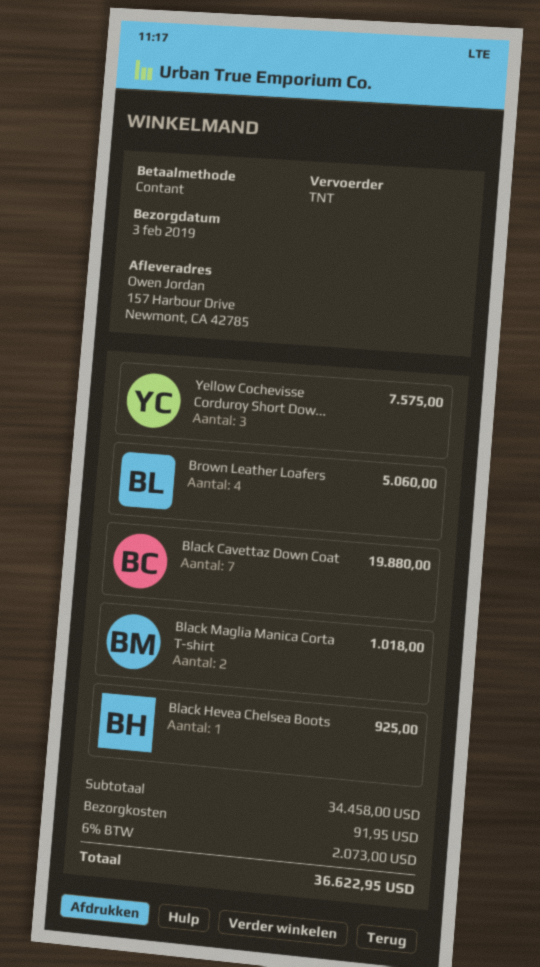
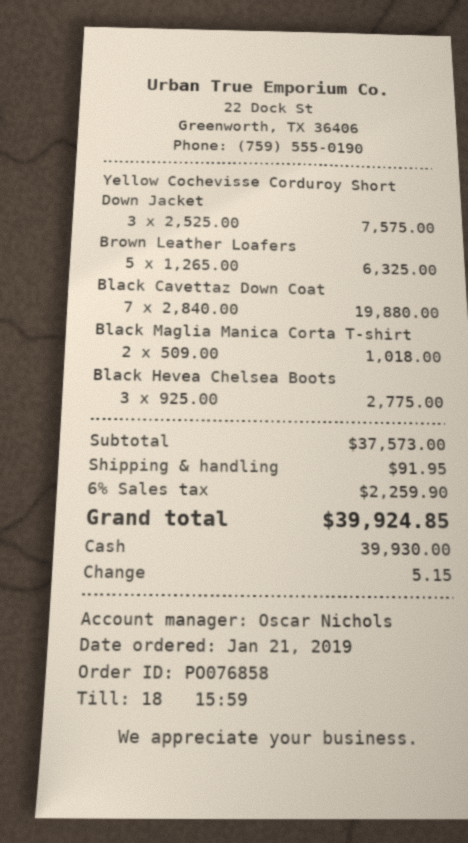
Brown Leather Loafers: 4 for 5060.00 -> 5 for 6325.00
Black Hevea Chelsea Boots: 1 for 925.00 -> 3 for 2775.00
subtotal: 34458.00 -> 37573.00
tax: 6% = 2073.00 -> 6% = 2259.90
total: 36622.95 -> 39924.85

